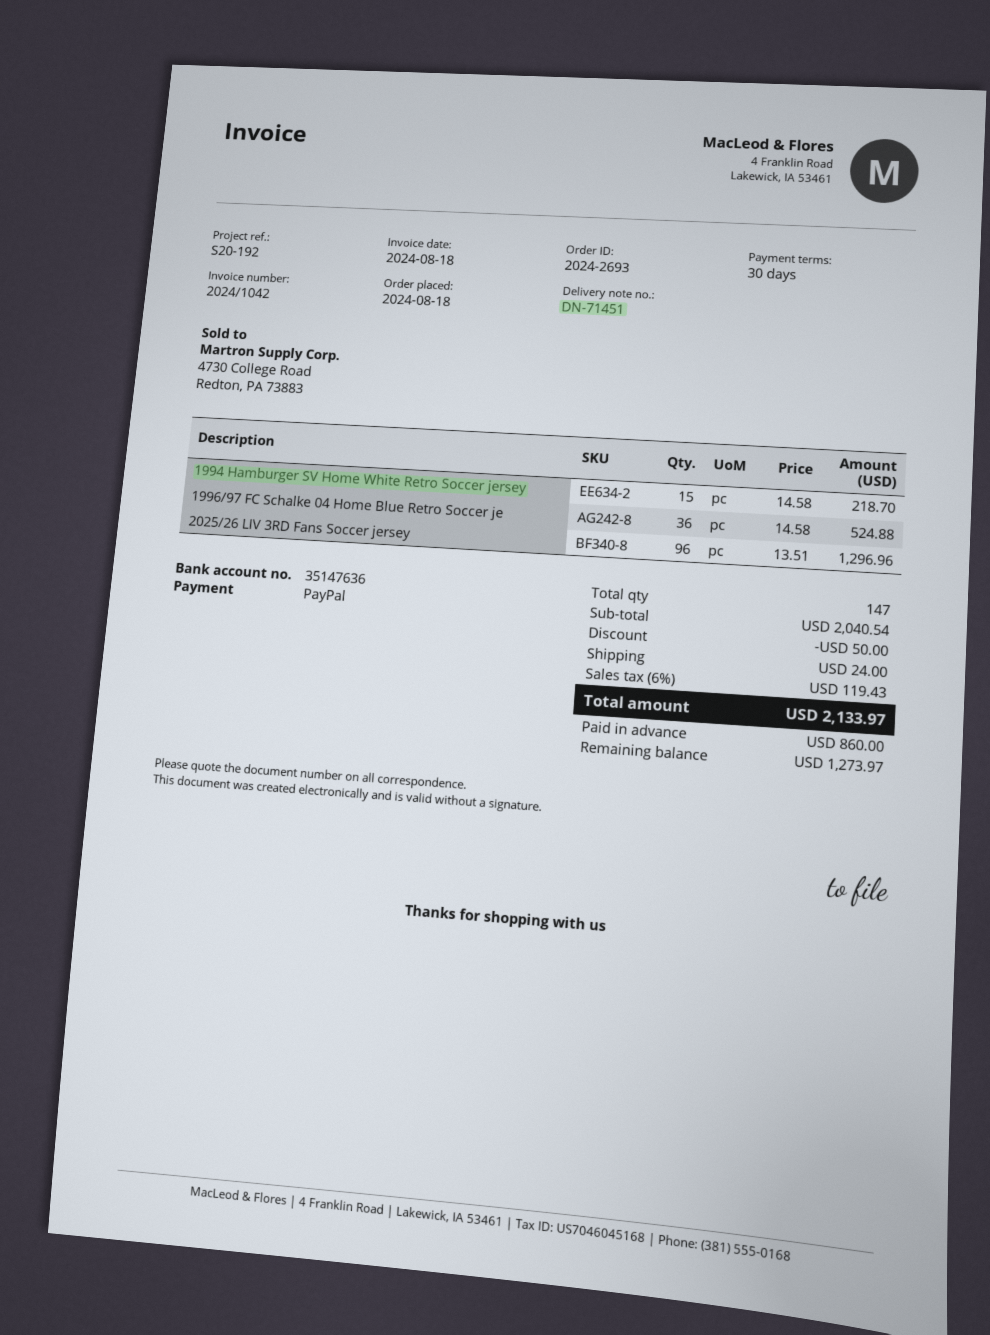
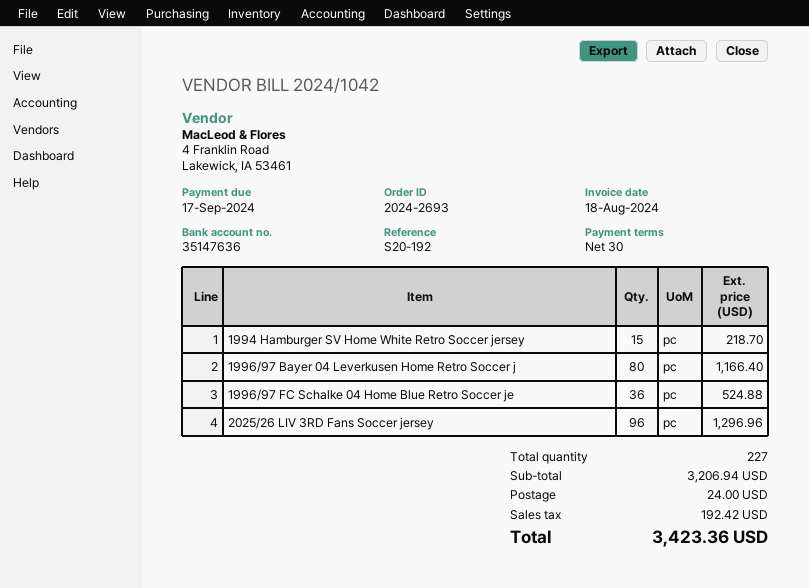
1996/97 Bayer 04 Leverkusen Home Retro Soccer j: none -> 80 for 1166.40
total quantity: 147 -> 227
subtotal: 2040.54 -> 3206.94
discount: 50.00 -> none
tax: 119.43 -> 192.42
total: 2133.97 -> 3423.36

